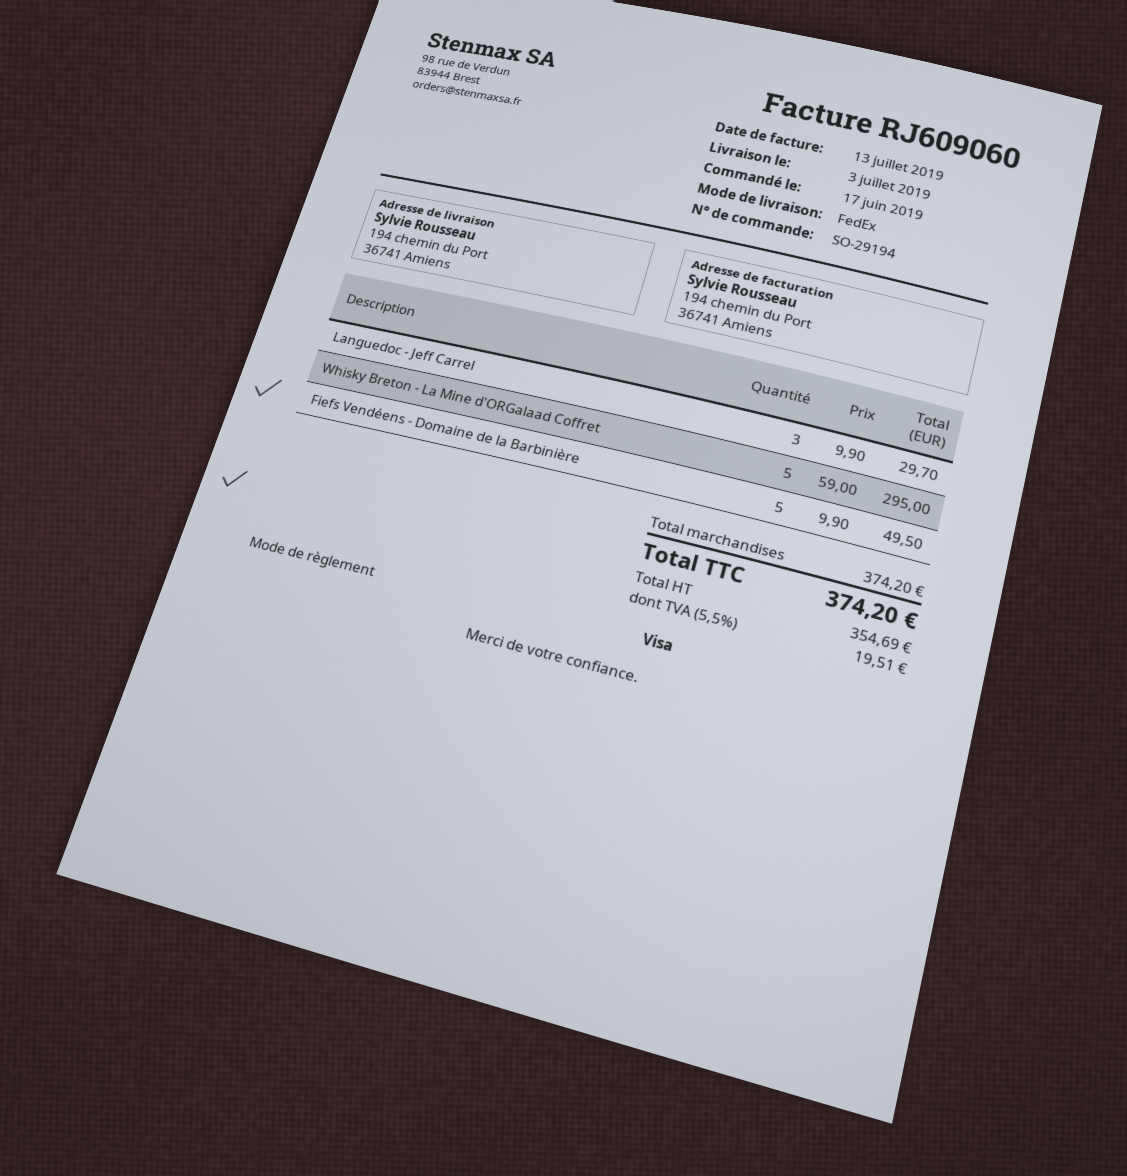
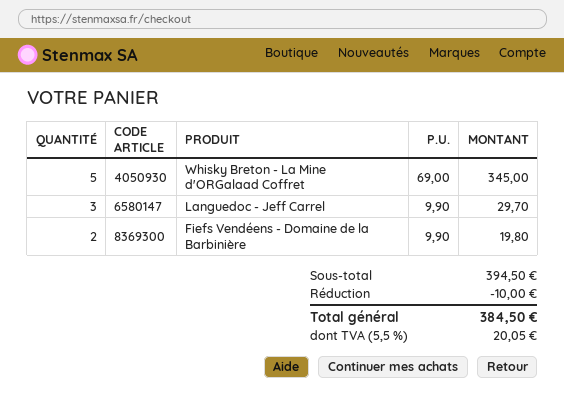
Whisky Breton - La Mine d'ORGalaad Coffret: 5 x 59.00 = 295.00 -> 5 x 69.00 = 345.00
Fiefs Vendéens - Domaine de la Barbinière: 5 x 9.90 = 49.50 -> 2 x 9.90 = 19.80
subtotal: 374.20 -> 394.50
discount: none -> 10.00
tax: 5.5% = 19.51 -> 5.5% = 20.05
total: 374.20 -> 384.50

